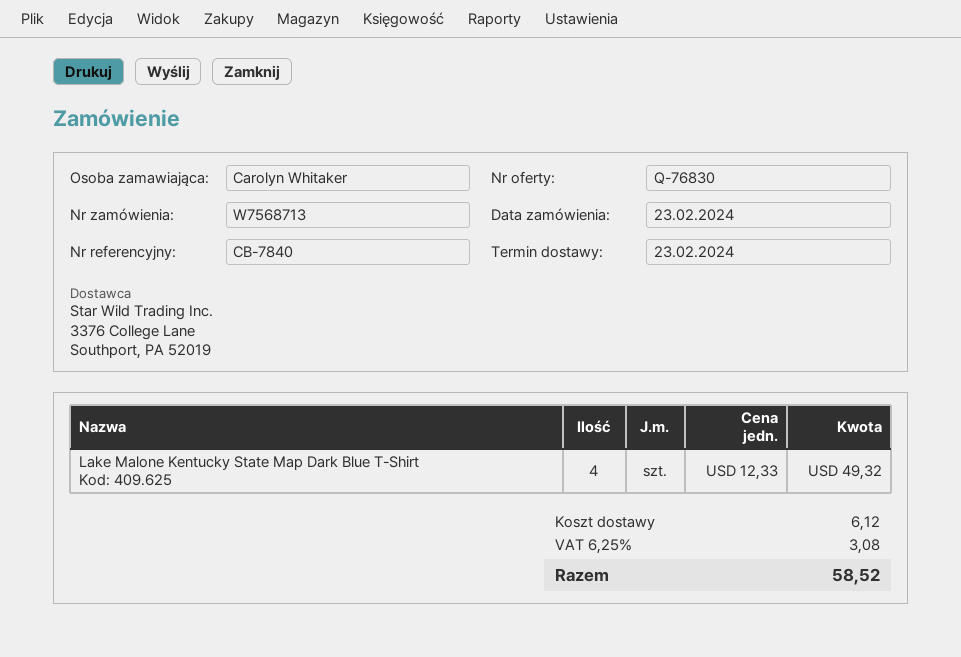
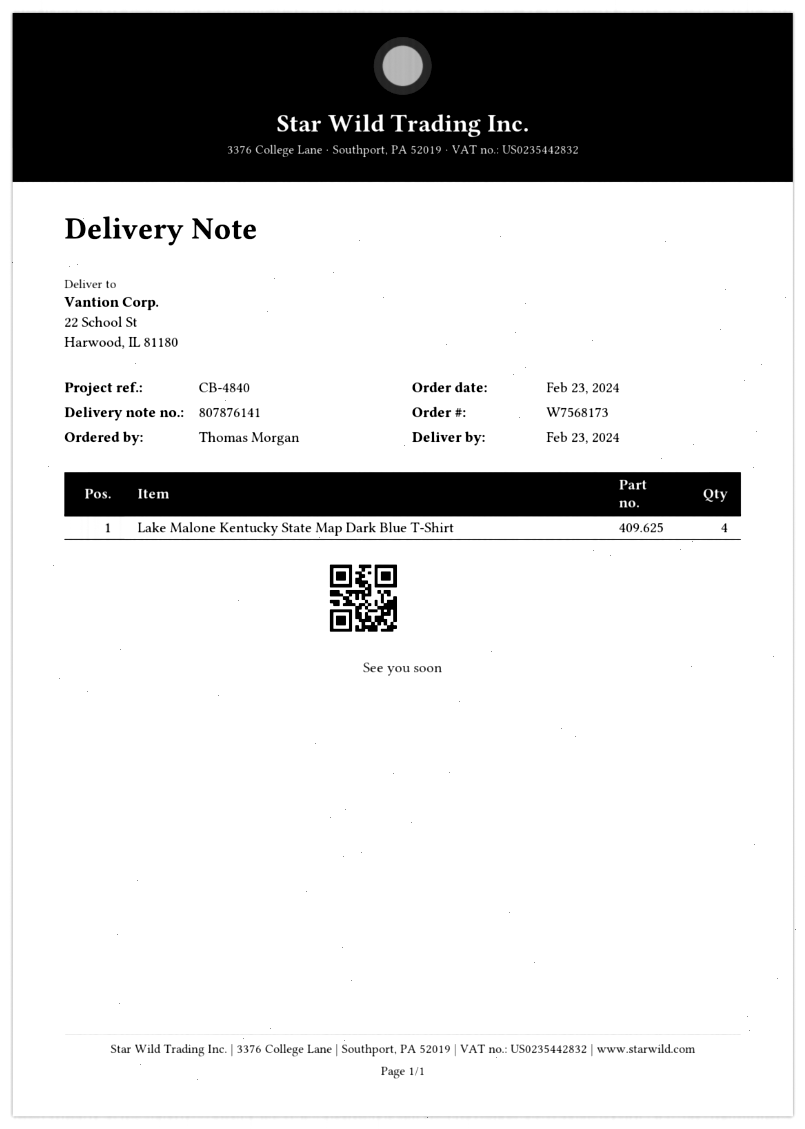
order number: W7568713 -> W7568173
reference: CB-7840 -> CB-4840
ordered by: Carolyn Whitaker -> Thomas Morgan

